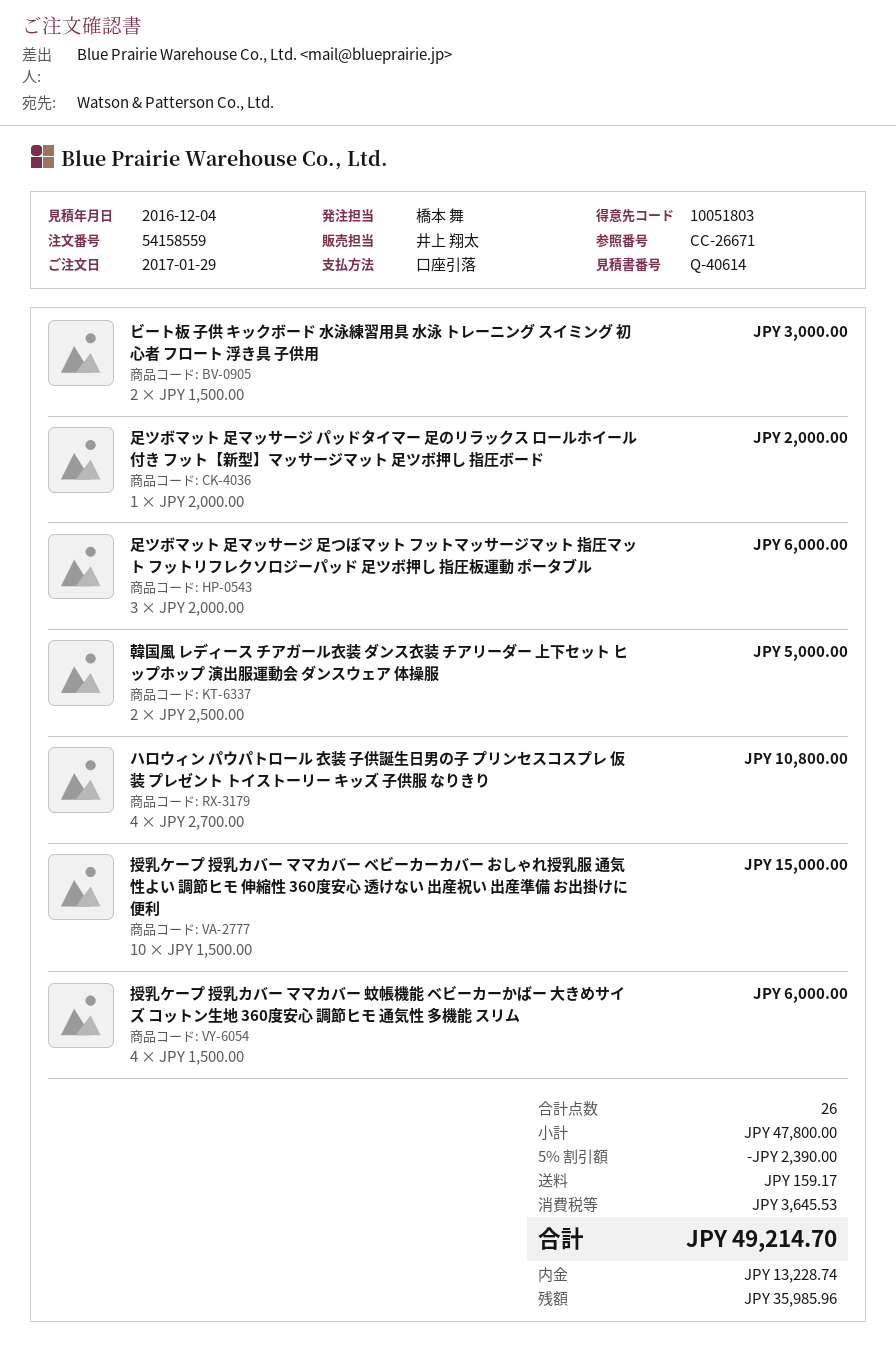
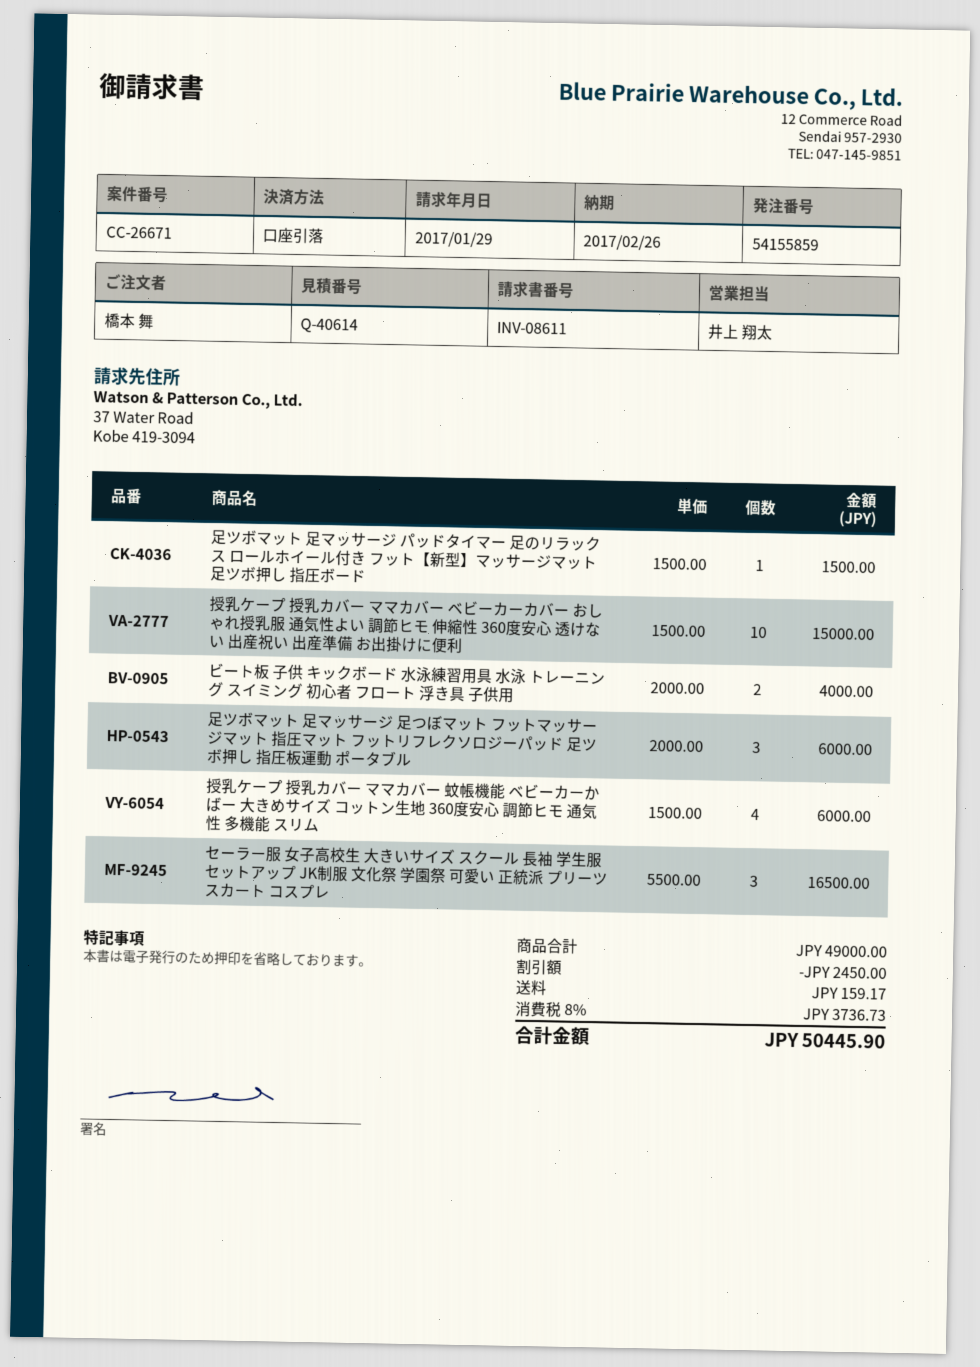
order number: 54158559 -> 54155859
ビート板 子供 キックボード 水泳練習用具 水泳 トレーニング スイミング 初心者 フロート 浮き具 子供用: 2 x 1500.00 = 3000.00 -> 2 x 2000.00 = 4000.00
足ツボマット 足マッサージ パッドタイマー 足のリラックス ロールホイール付き フット【新型】マッサージマット 足ツボ押し 指圧ボード: 1 x 2000.00 = 2000.00 -> 1 x 1500.00 = 1500.00
韓国風 レディース チアガール衣装 ダンス衣装 チアリーダー 上下セット ヒップホップ 演出服運動会 ダンスウェア 体操服: 2 x 2500.00 = 5000.00 -> none
ハロウィン パウパトロール 衣装 子供誕生日男の子 プリンセスコスプレ 仮装 プレゼント トイストーリー キッズ 子供服 なりきり: 4 x 2700.00 = 10800.00 -> none
セーラー服 女子高校生 大きいサイズ スクール 長袖 学生服 セットアップ JK制服 文化祭 学園祭 可愛い 正統派 プリーツスカート コスプレ: none -> 3 x 5500.00 = 16500.00
subtotal: 47800.00 -> 49000.00
discount: 2390.00 -> 2450.00
tax: 3645.53 -> 3736.73
total: 49214.70 -> 50445.90

